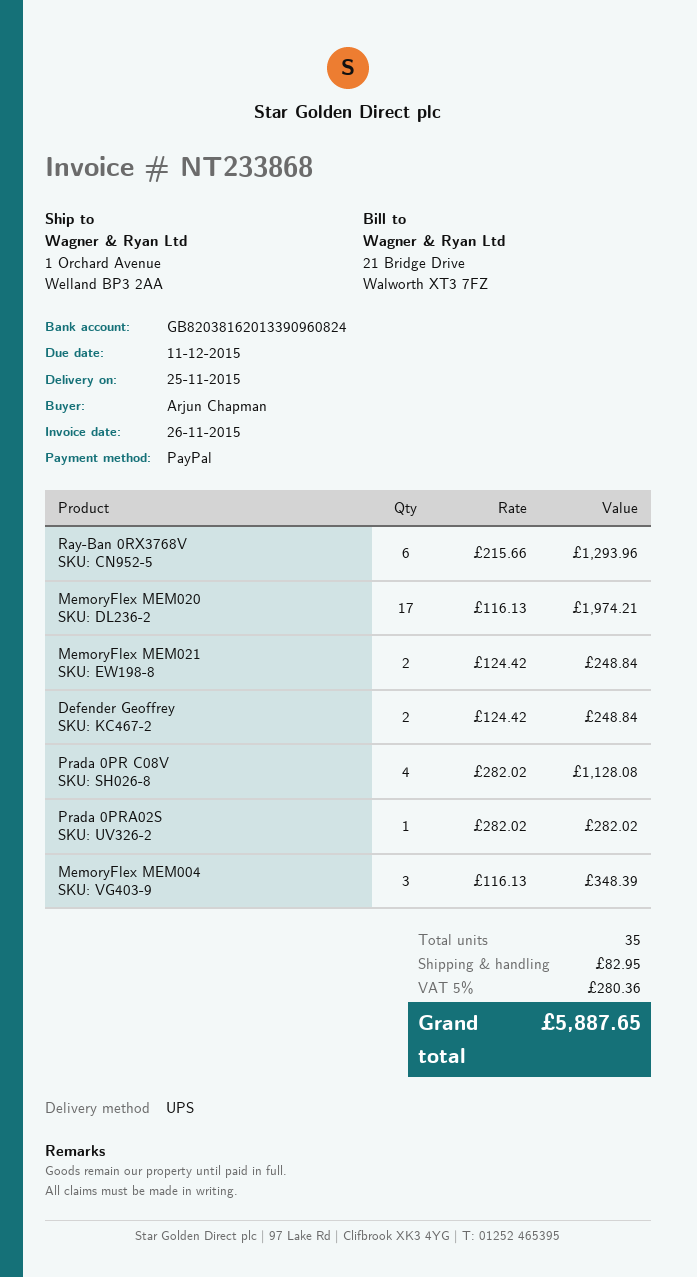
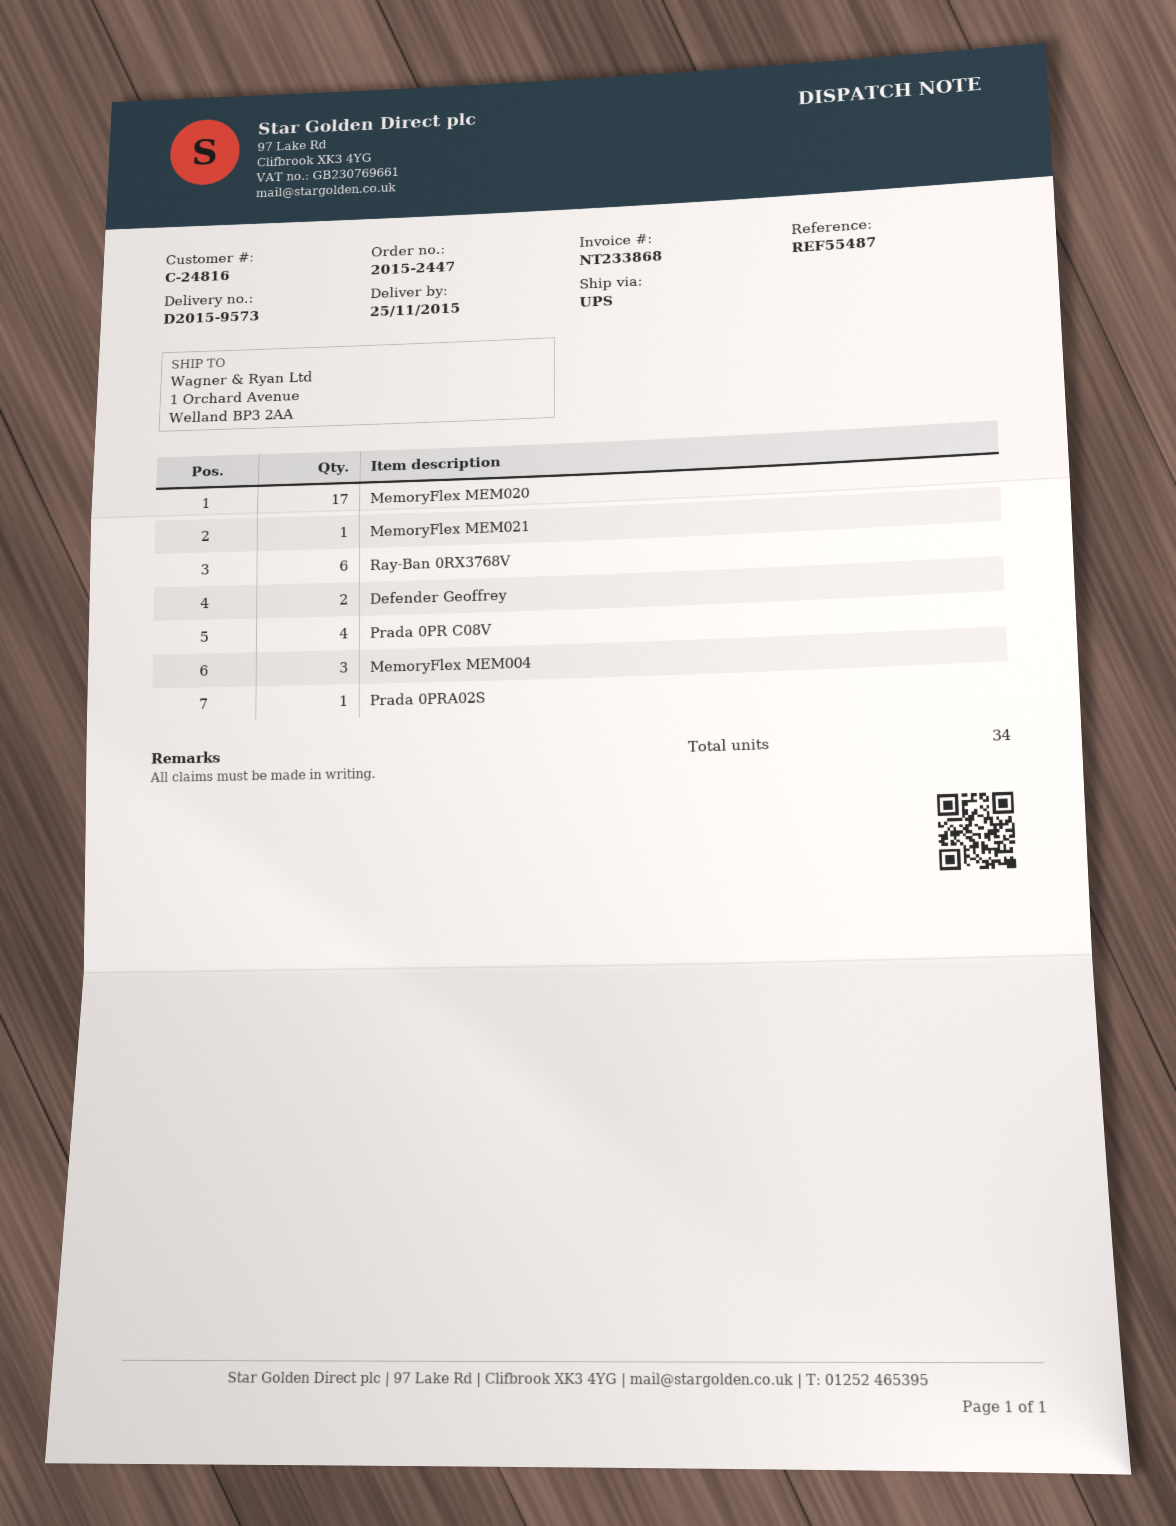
MemoryFlex MEM021: 2 -> 1
total quantity: 35 -> 34

